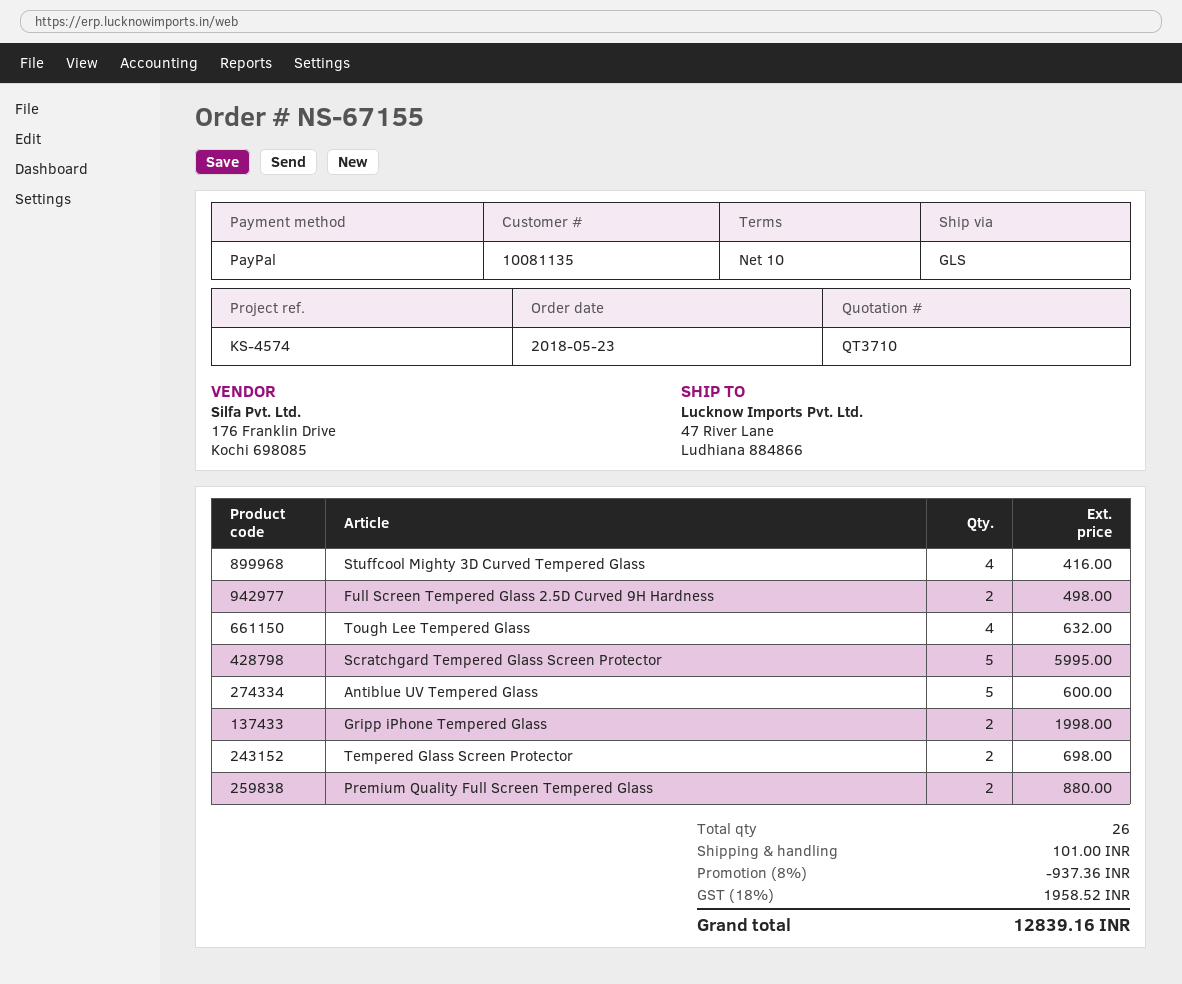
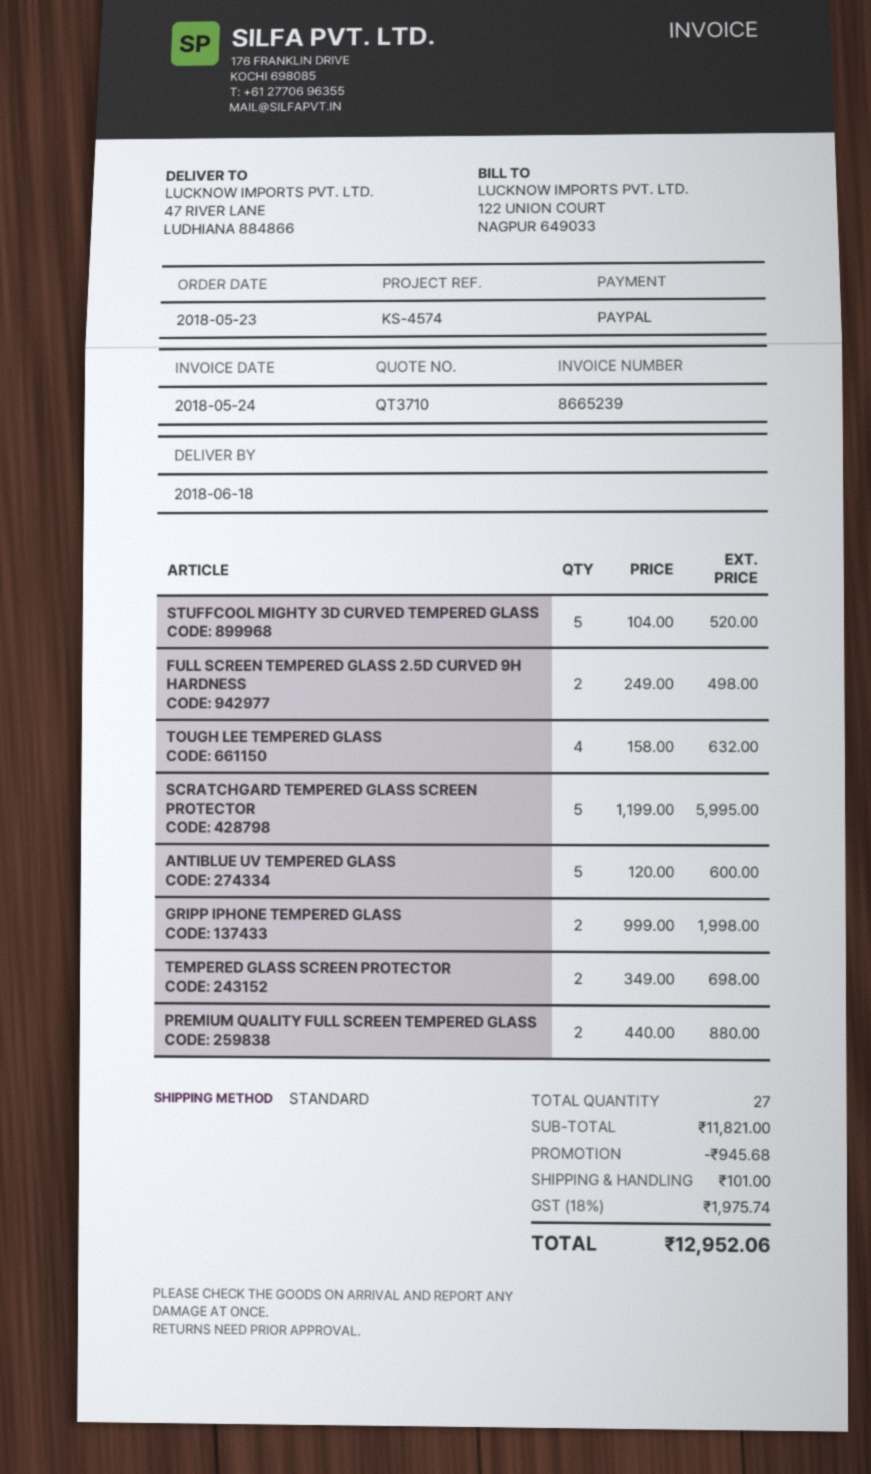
shipping method: GLS -> standard
Stuffcool Mighty 3D Curved Tempered Glass: 4 for 416.00 -> 5 for 520.00
total quantity: 26 -> 27
discount: 937.36 -> 945.68
tax: 18% = 1958.52 -> 18% = 1975.74
total: 12839.16 -> 12952.06

